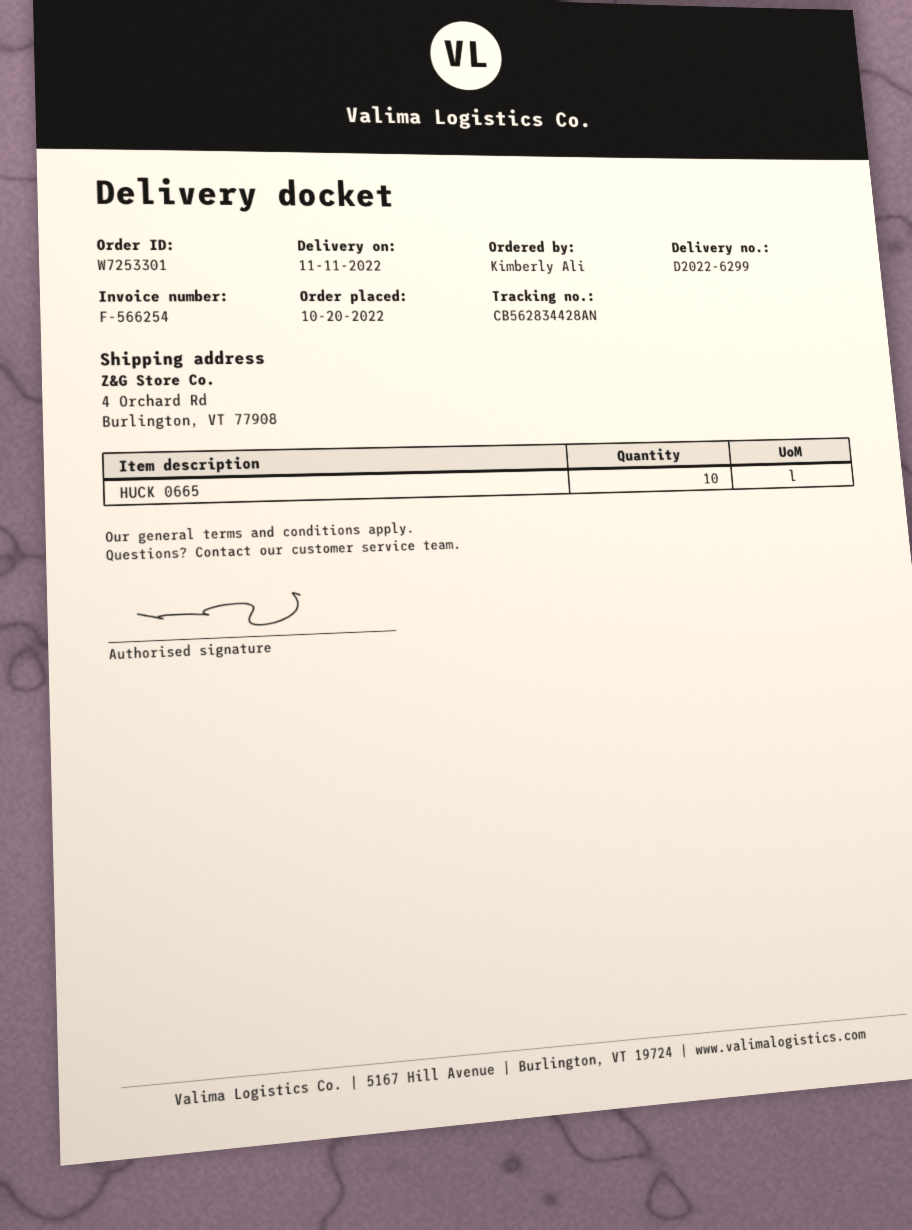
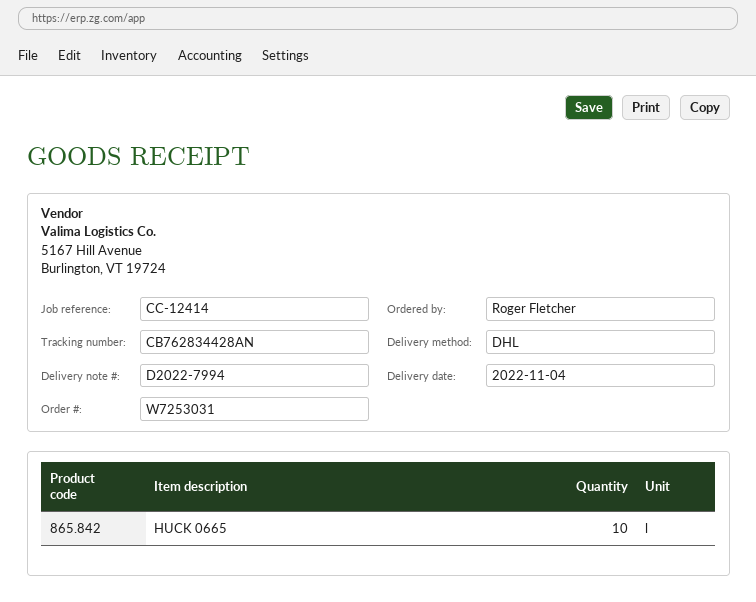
order number: W7253301 -> W7253031
delivery note number: D2022-6299 -> D2022-7994
delivery date: 2022-11-11 -> 2022-11-04
ordered by: Kimberly Ali -> Roger Fletcher
tracking number: CB562834428AN -> CB762834428AN

